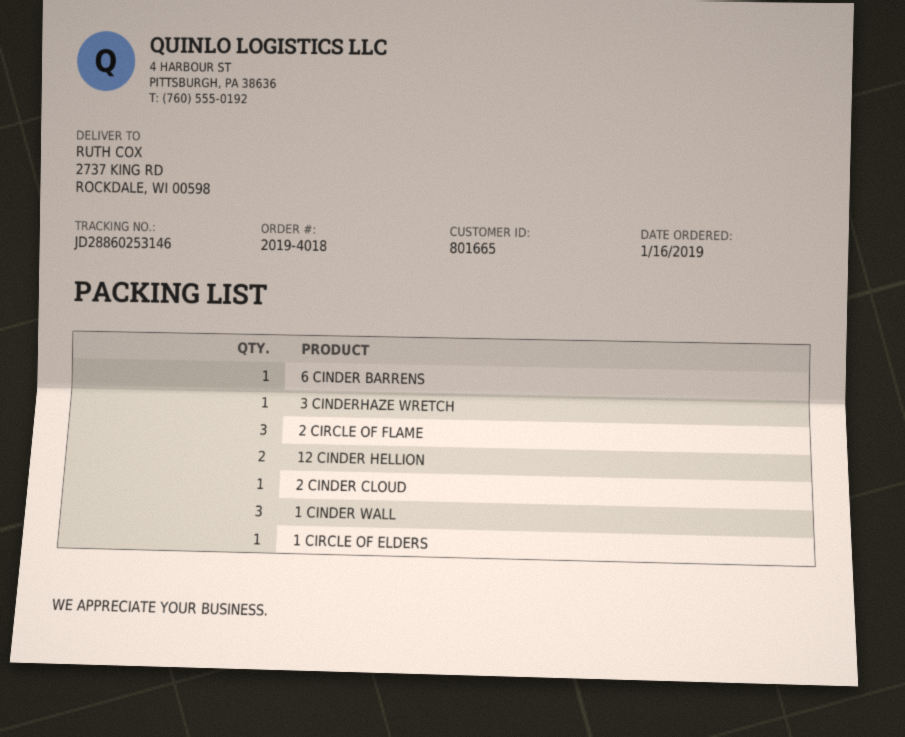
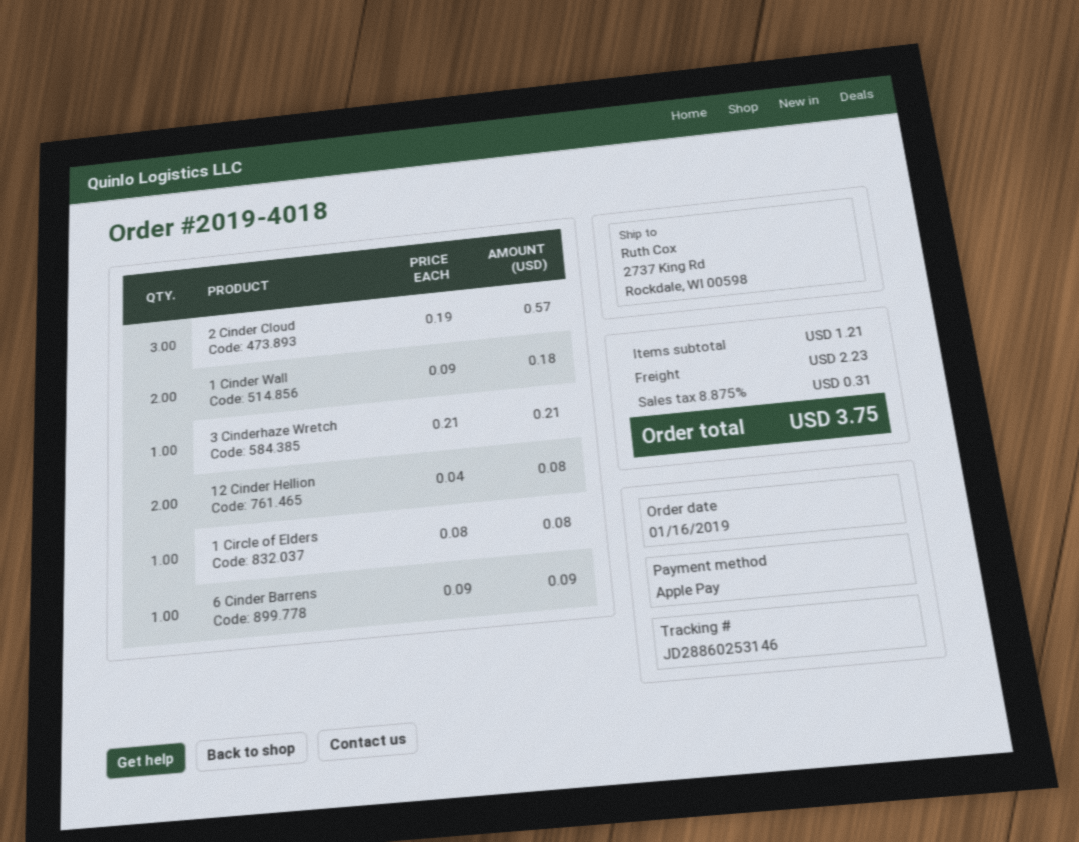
2 CIRCLE OF FLAME: 3 -> none
2 CINDER CLOUD: 1 -> 3
1 CINDER WALL: 3 -> 2

